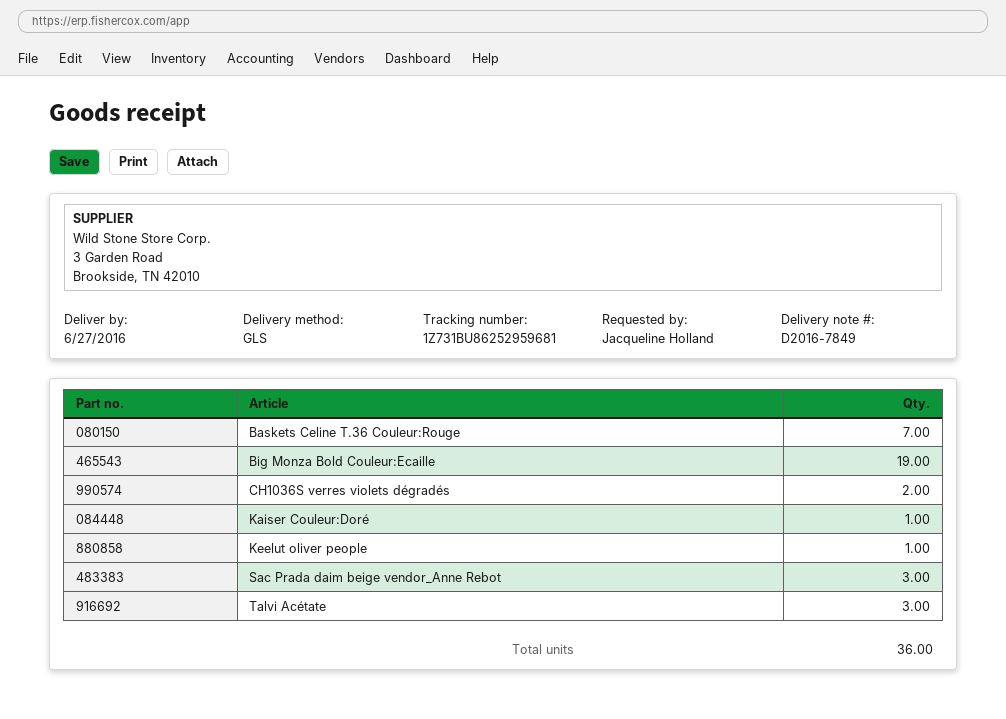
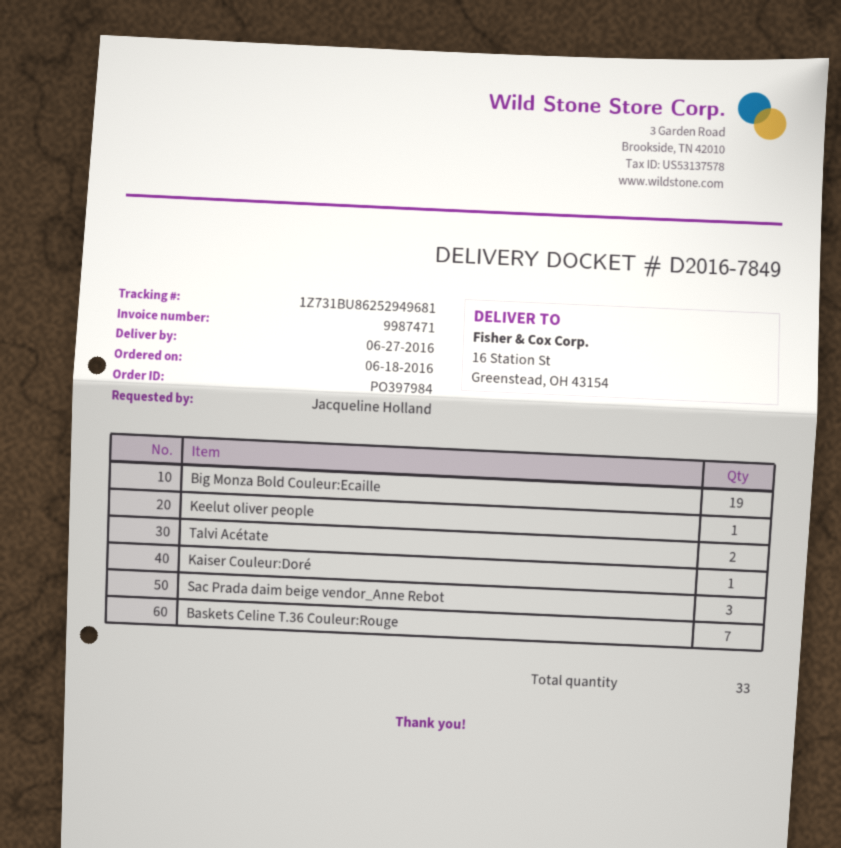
tracking number: 1Z731BU86252959681 -> 1Z731BU86252949681
CH1036S verres violets dégradés: 2 -> none
Talvi Acétate: 3 -> 2
total quantity: 36 -> 33

